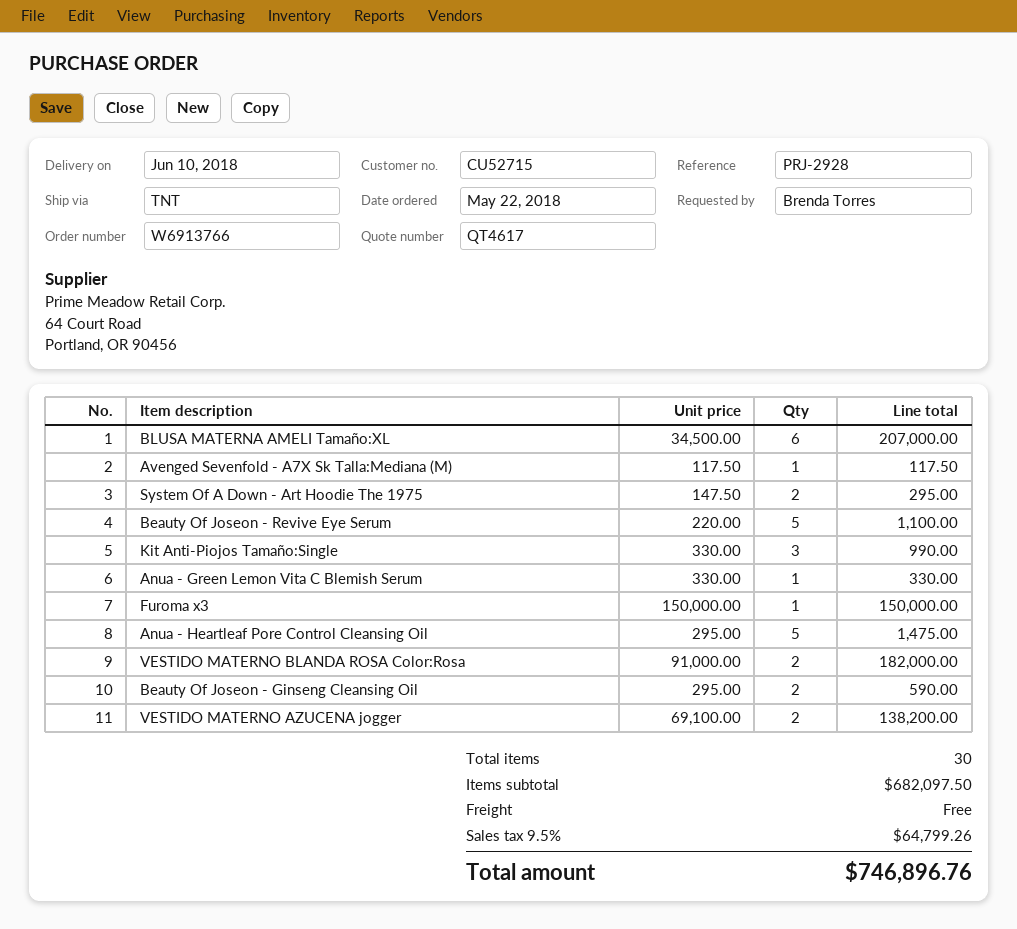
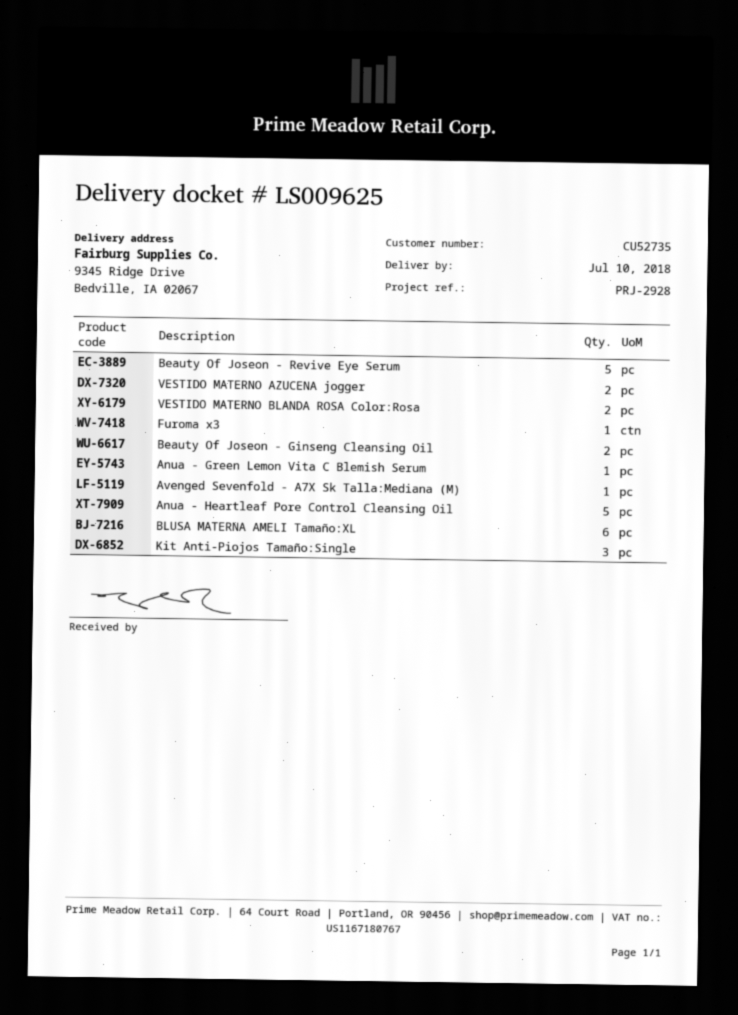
delivery date: 2018-06-10 -> 2018-07-10
customer number: CU52715 -> CU52735
System Of A Down - Art Hoodie The 1975: 2 -> none

